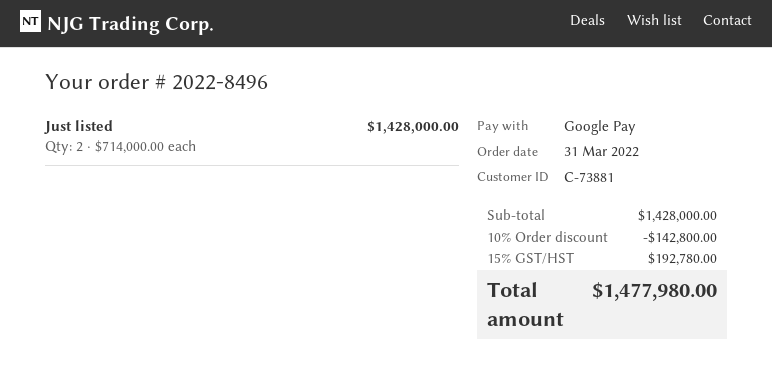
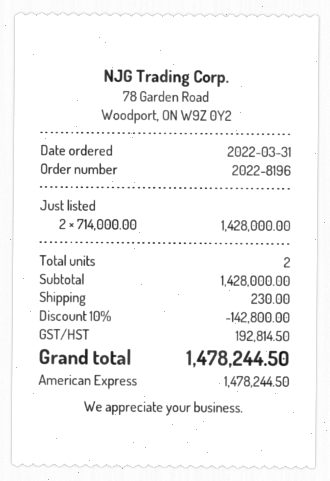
order number: 2022-8496 -> 2022-8196
payment method: Google Pay -> American Express
shipping: none -> 230.00
tax: 192780.00 -> 192814.50
total: 1477980.00 -> 1478244.50

